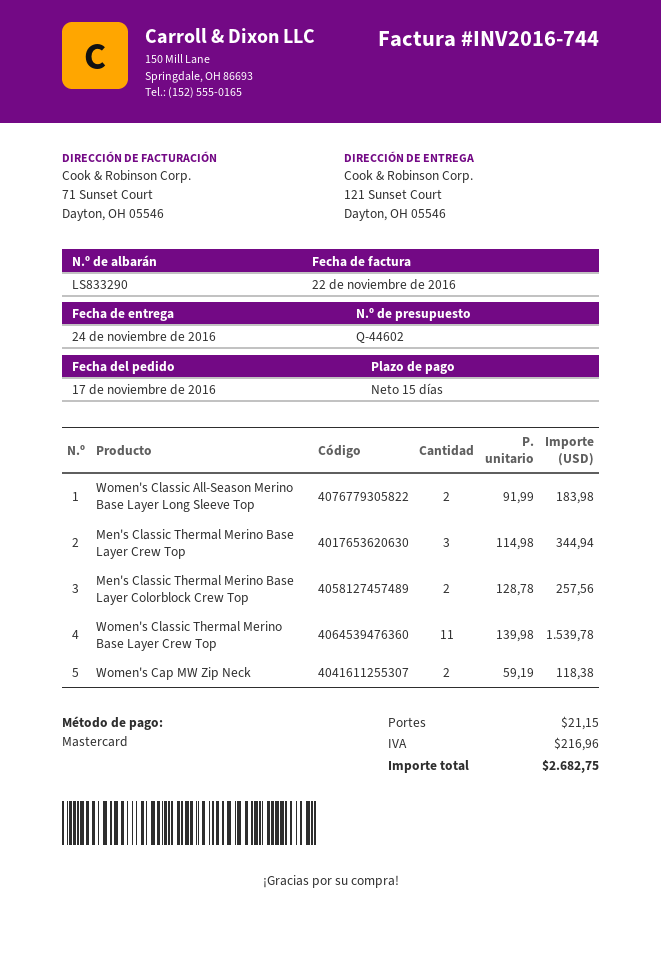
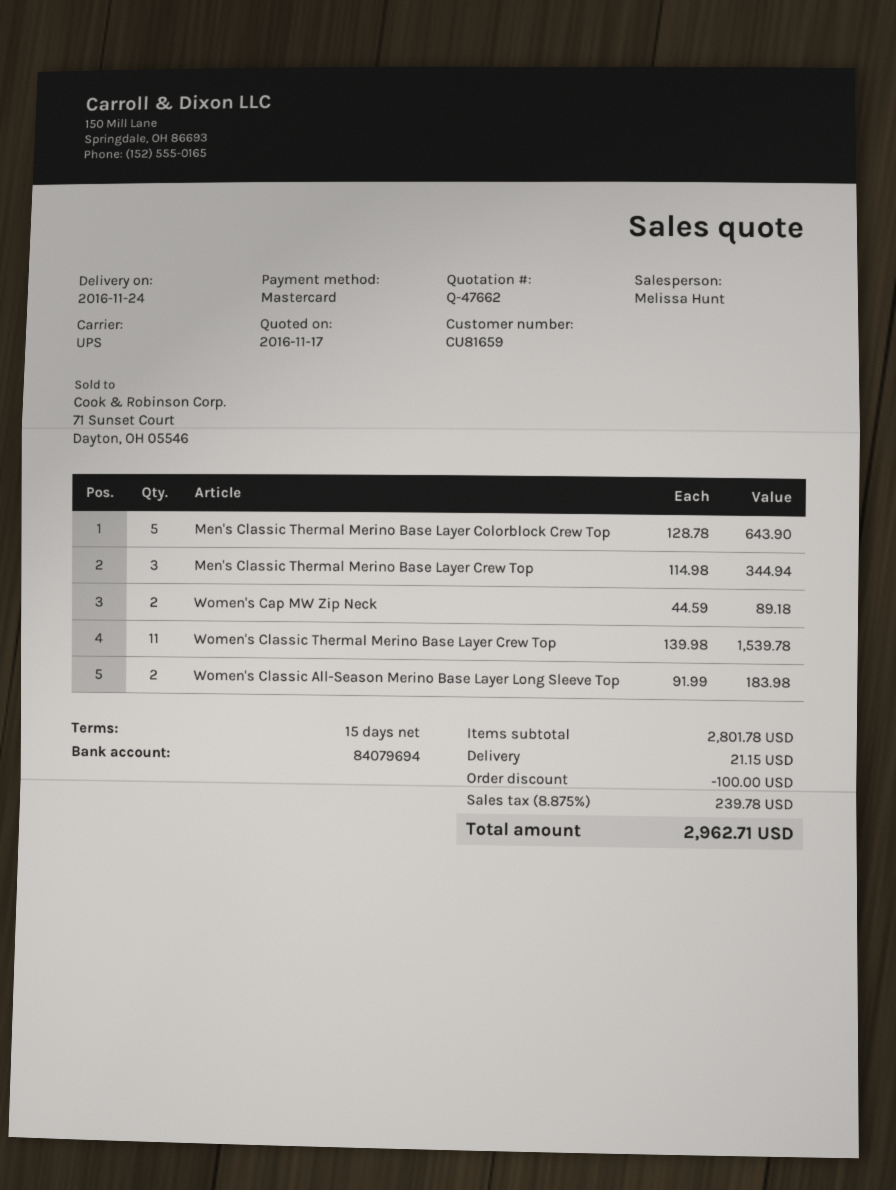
quote number: Q-44602 -> Q-47662
Men's Classic Thermal Merino Base Layer Colorblock Crew Top: 2 x 128.78 = 257.56 -> 5 x 128.78 = 643.90
Women's Cap MW Zip Neck: 2 x 59.19 = 118.38 -> 2 x 44.59 = 89.18
discount: none -> 100.00
tax: 216.96 -> 239.78
total: 2682.75 -> 2962.71

